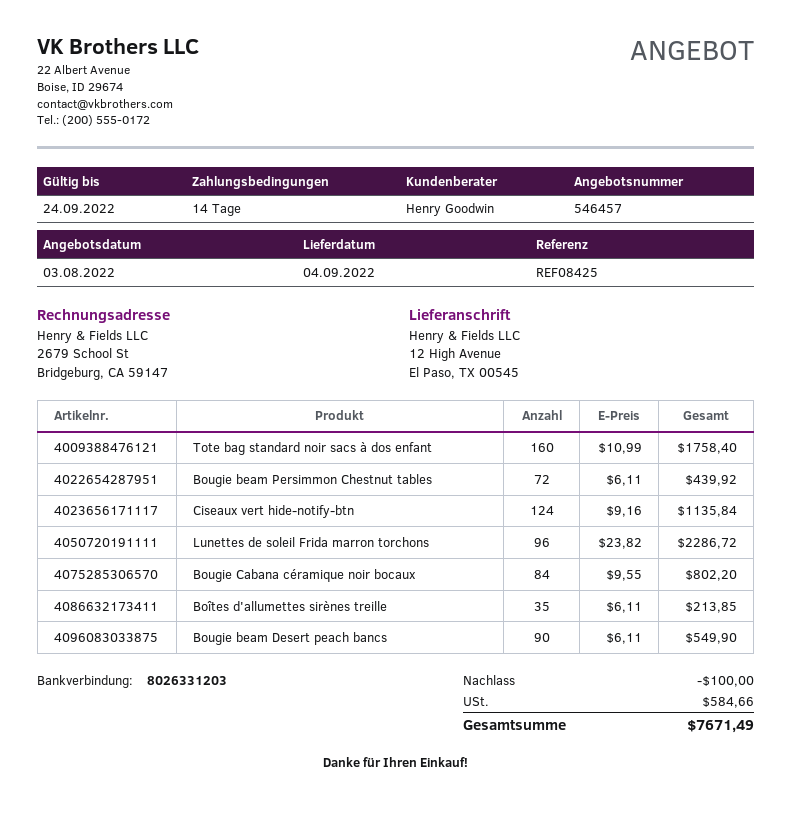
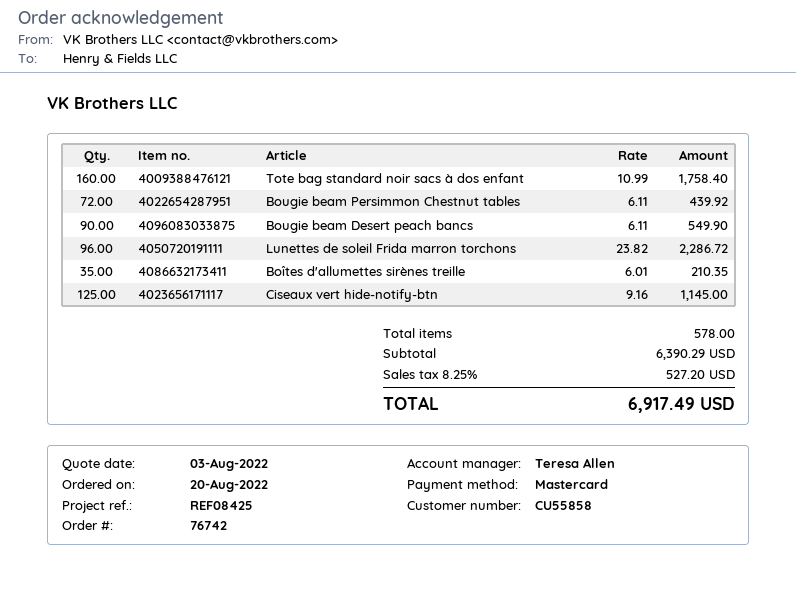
sales rep: Henry Goodwin -> Teresa Allen
Ciseaux vert hide-notify-btn: 124 x 9.16 = 1135.84 -> 125 x 9.16 = 1145.00
Bougie Cabana céramique noir bocaux: 84 x 9.55 = 802.20 -> none
Boîtes d'allumettes sirènes treille: 35 x 6.11 = 213.85 -> 35 x 6.01 = 210.35
discount: 100.00 -> none
tax: 584.66 -> 527.20
total: 7671.49 -> 6917.49

